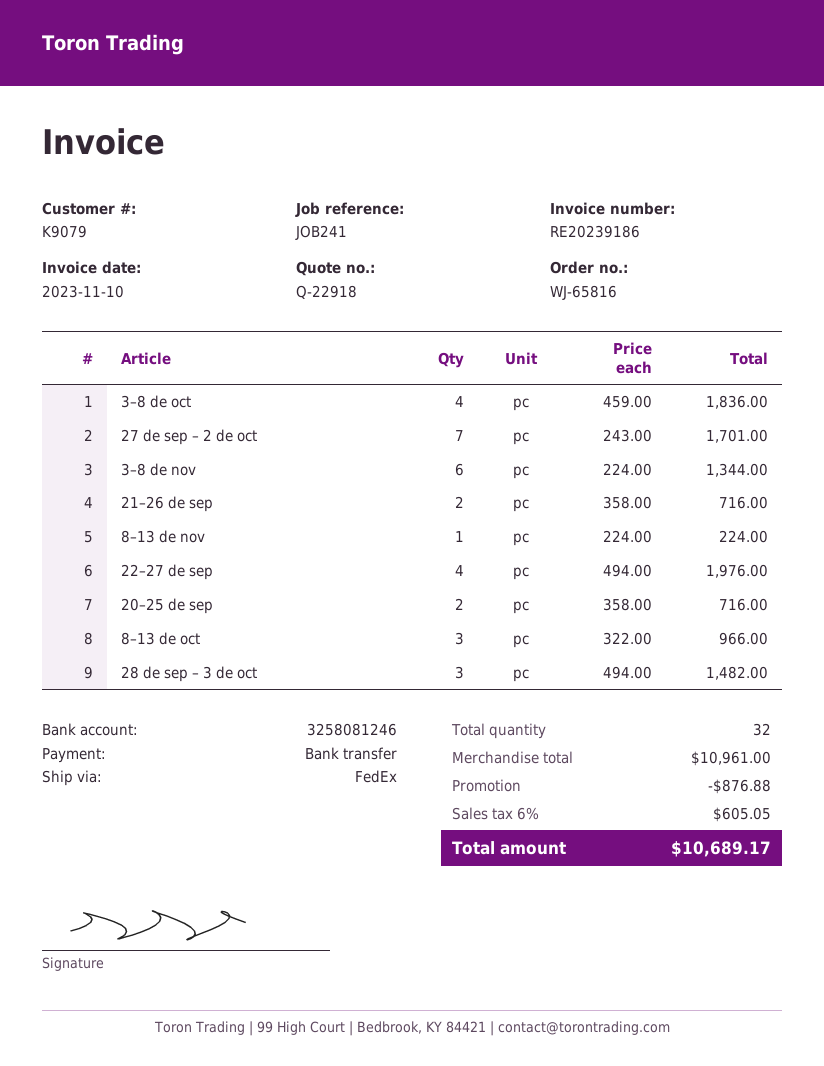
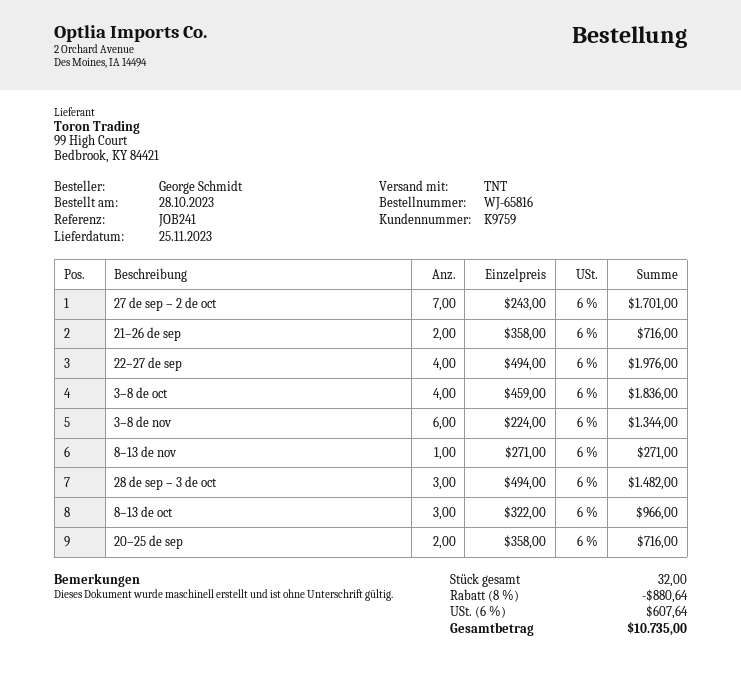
customer number: K9079 -> K9759
shipping method: FedEx -> TNT
8–13 de nov: 1 x 224.00 = 224.00 -> 1 x 271.00 = 271.00
discount: 876.88 -> 880.64
tax: 6% = 605.05 -> 6% = 607.64
total: 10689.17 -> 10735.00

